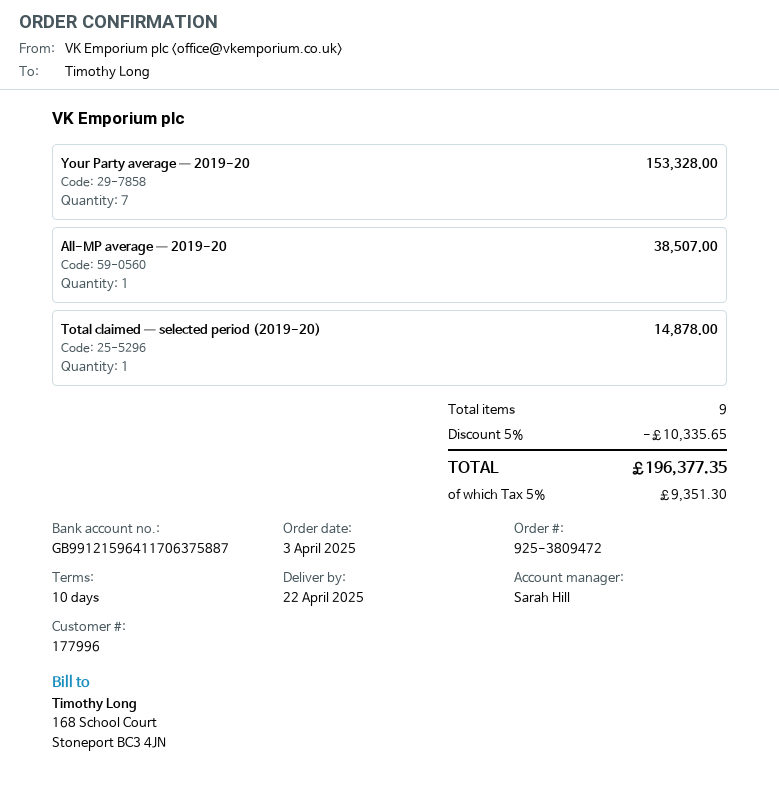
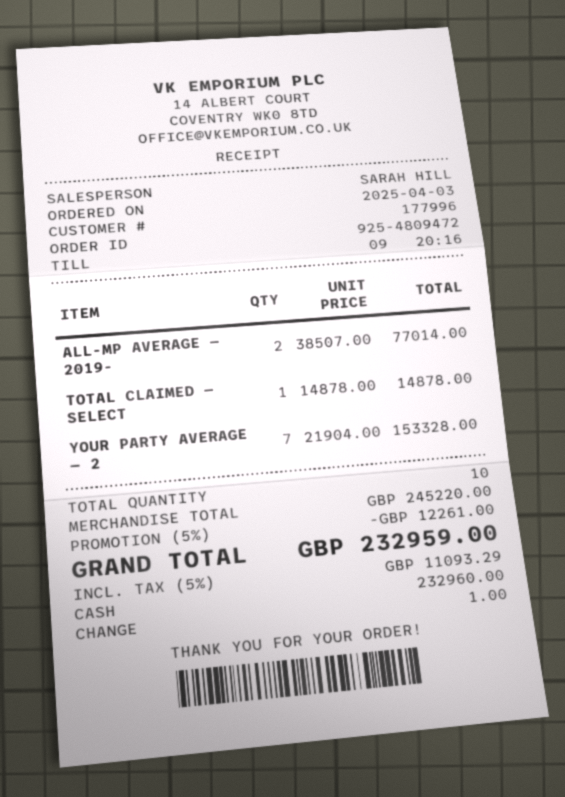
order number: 925-3809472 -> 925-4809472
All-MP average — 2019-20: 1 for 38507.00 -> 2 for 77014.00
total quantity: 9 -> 10
discount: 5% = 10335.65 -> 5% = 12261.00
tax: 5% = 9351.30 -> 5% = 11093.29
total: 196377.35 -> 232959.00

